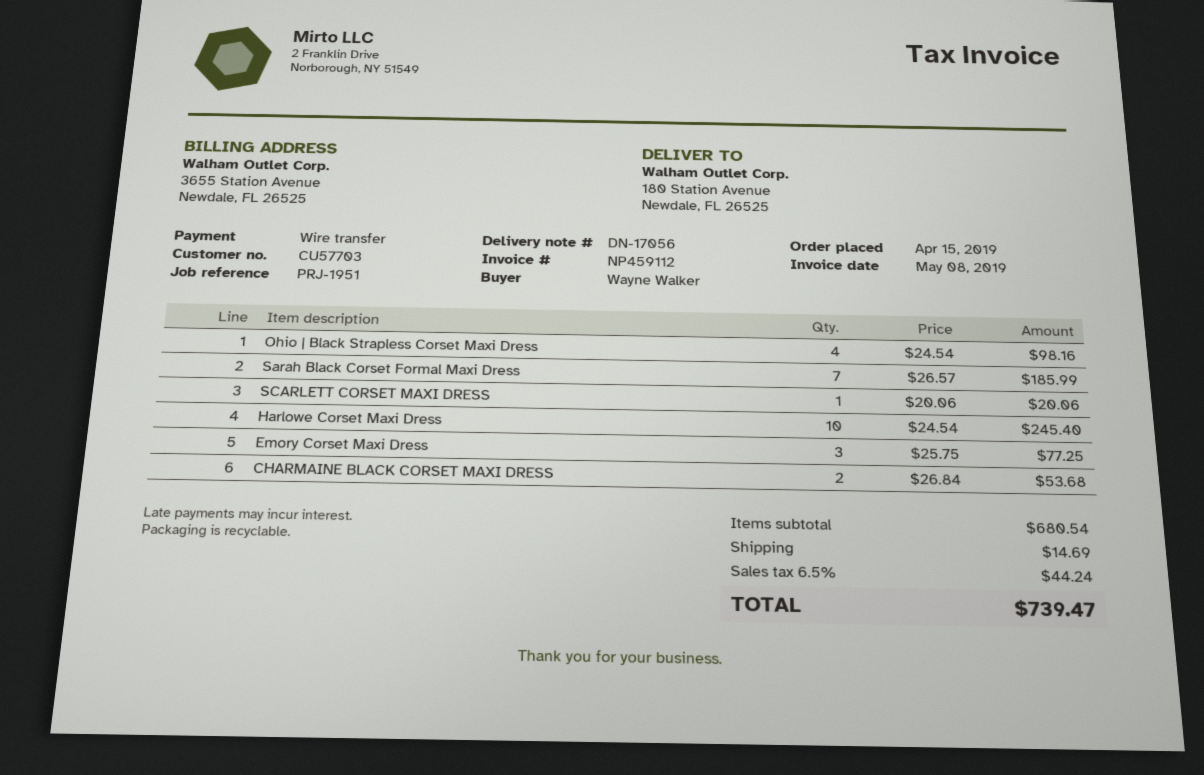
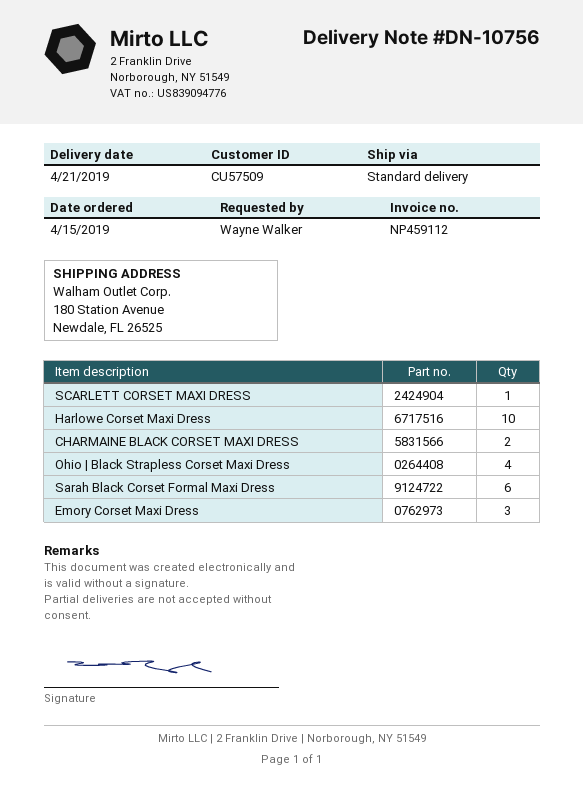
delivery note number: DN-17056 -> DN-10756
customer number: CU57703 -> CU57509
Sarah Black Corset Formal Maxi Dress: 7 -> 6

